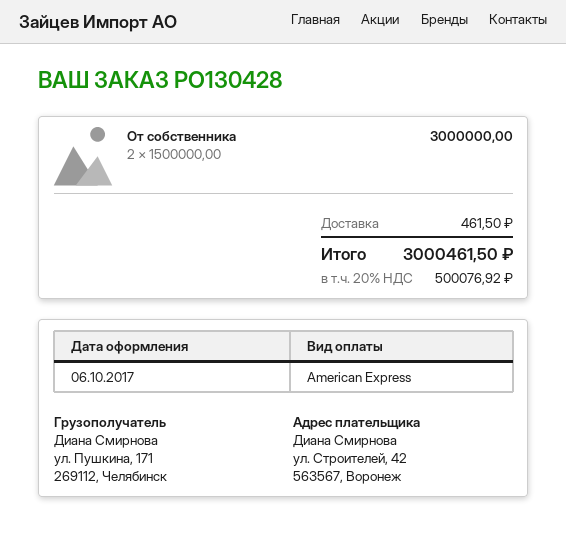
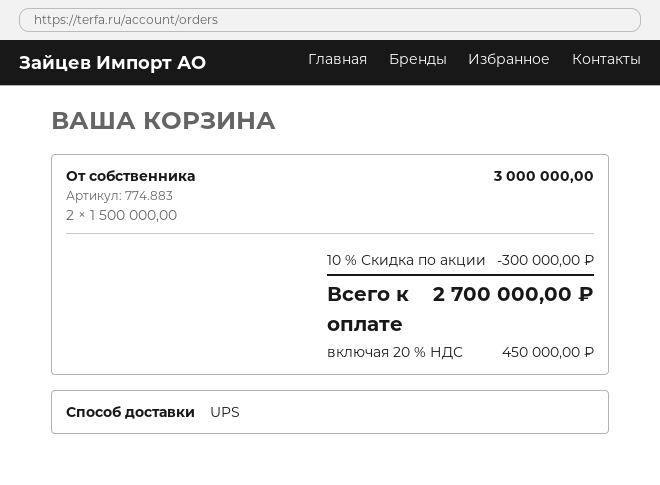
discount: none -> 10% = 300000.00
shipping: 461.50 -> none
tax: 20% = 500076.92 -> 20% = 450000.00
total: 3000461.50 -> 2700000.00

